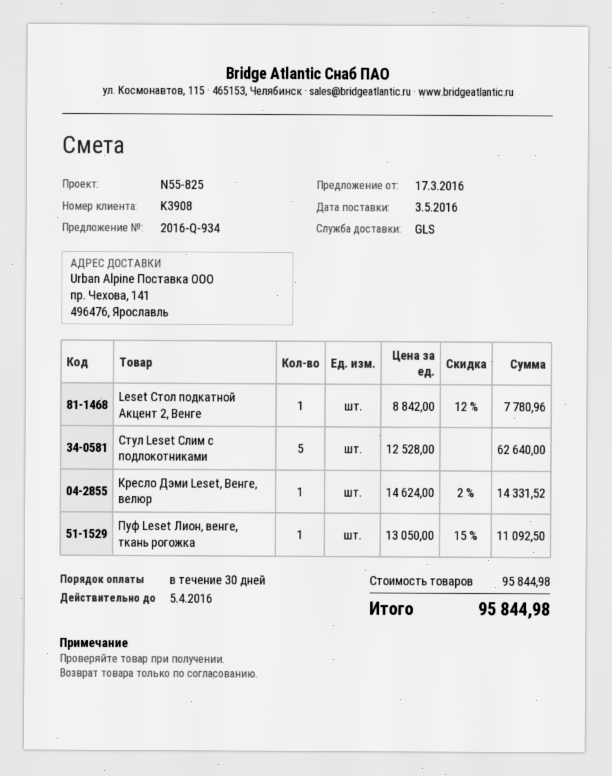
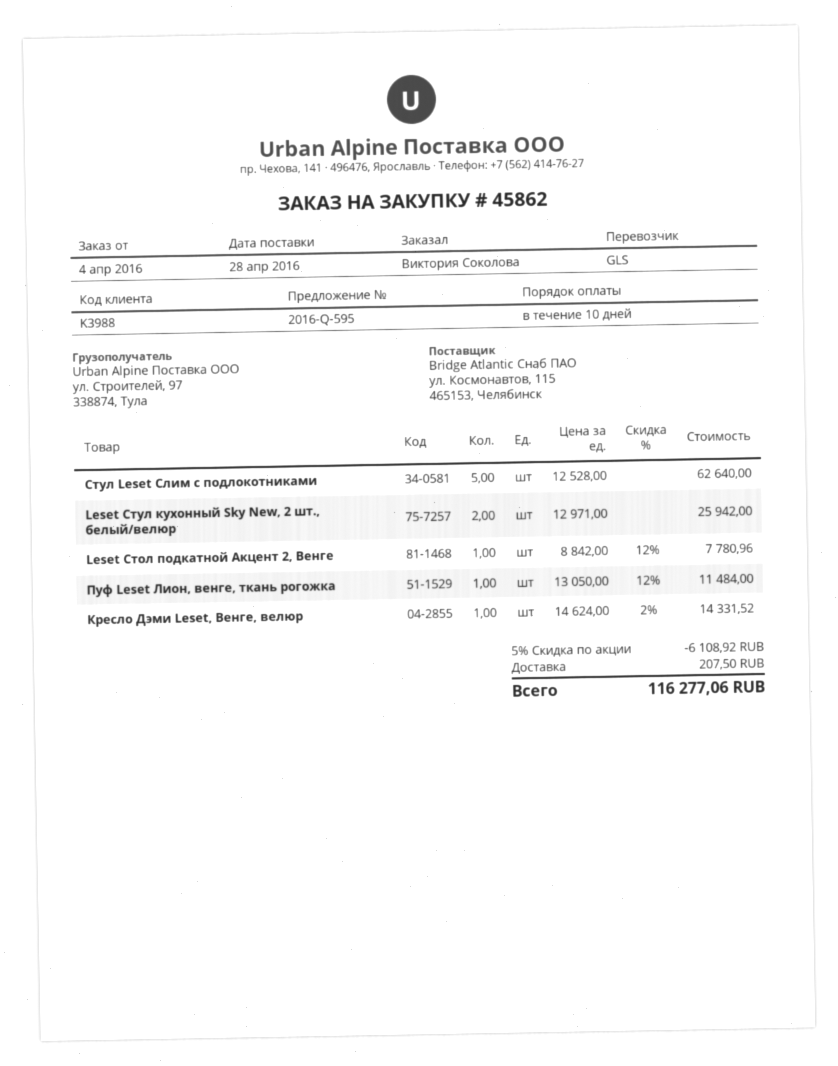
quote number: 2016-Q-934 -> 2016-Q-595
delivery date: 2016-05-03 -> 2016-04-28
payment terms: 30 days -> 10 days
customer number: K3908 -> K3988
ship to: пр. Чехова, 141, 496476, Ярославль -> ул. Строителей, 97, 338874, Тула
Пуф Leset Лион, венге, ткань рогожка: 1 x 13050.00 - 15% = 11092.50 -> 1 x 13050.00 - 12% = 11484.00
Leset Стул кухонный Sky New, 2 шт., белый/велюр: none -> 2 x 12971.00 = 25942.00
discount: none -> 5% = 6108.92
shipping: none -> 207.50
total: 95844.98 -> 116277.06

